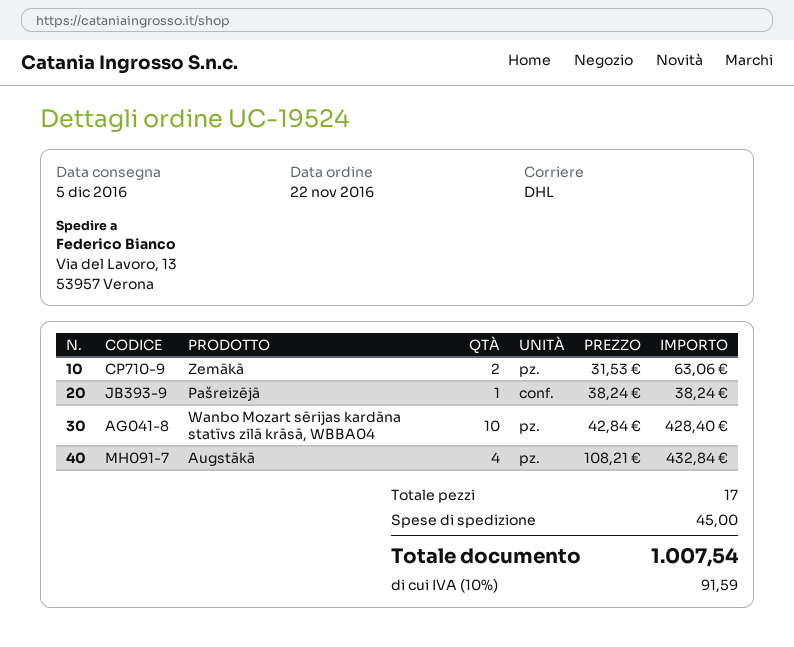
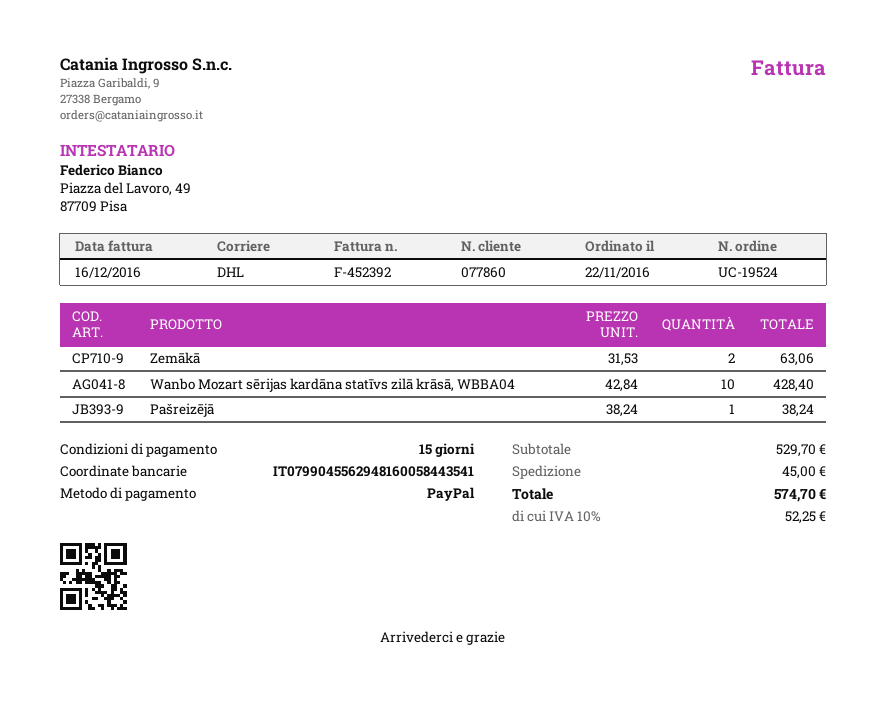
Augstākā: 4 x 108.21 = 432.84 -> none
tax: 10% = 91.59 -> 10% = 52.25
total: 1007.54 -> 574.70

